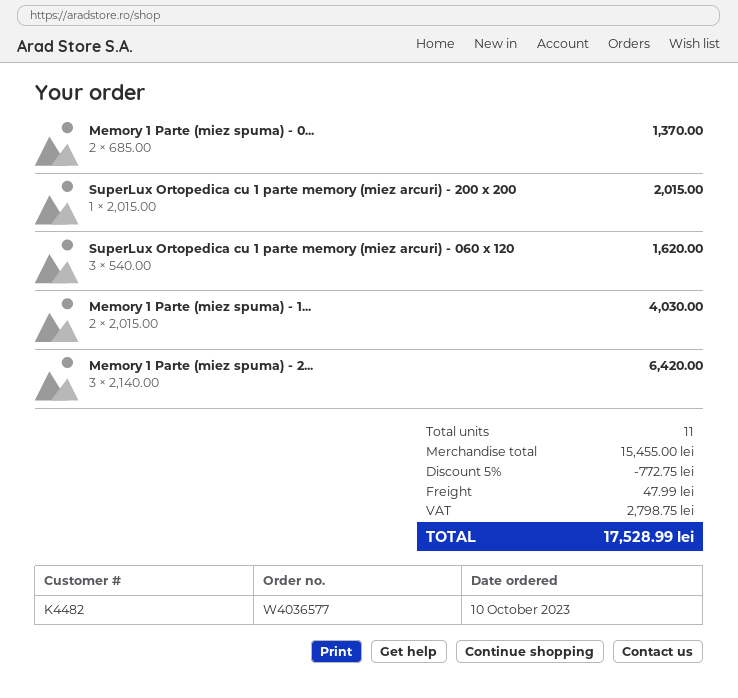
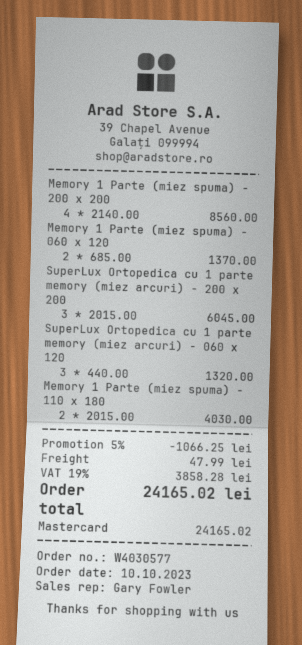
order number: W4036577 -> W4030577
SuperLux Ortopedica cu 1 parte memory (miez arcuri) - 200 x 200: 1 x 2015.00 = 2015.00 -> 3 x 2015.00 = 6045.00
SuperLux Ortopedica cu 1 parte memory (miez arcuri) - 060 x 120: 3 x 540.00 = 1620.00 -> 3 x 440.00 = 1320.00
Memory 1 Parte (miez spuma) - 2...: 3 x 2140.00 = 6420.00 -> 4 x 2140.00 = 8560.00
discount: 5% = 772.75 -> 5% = 1066.25
tax: 2798.75 -> 3858.28
total: 17528.99 -> 24165.02

